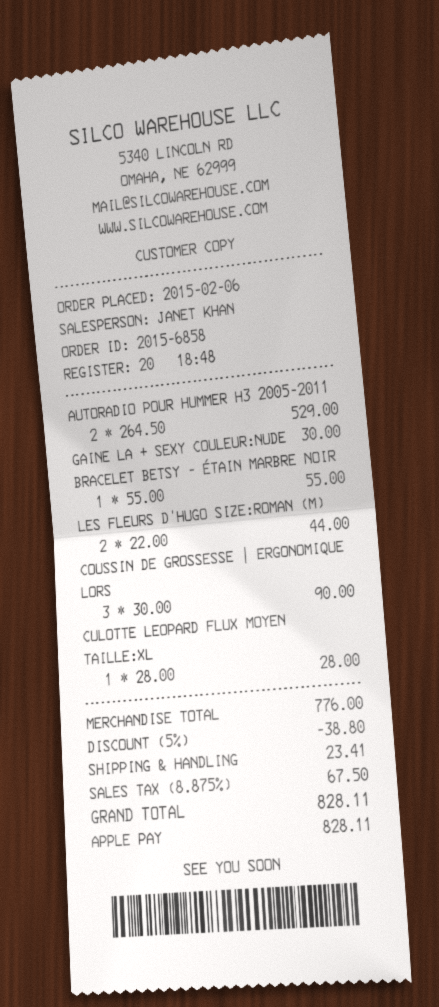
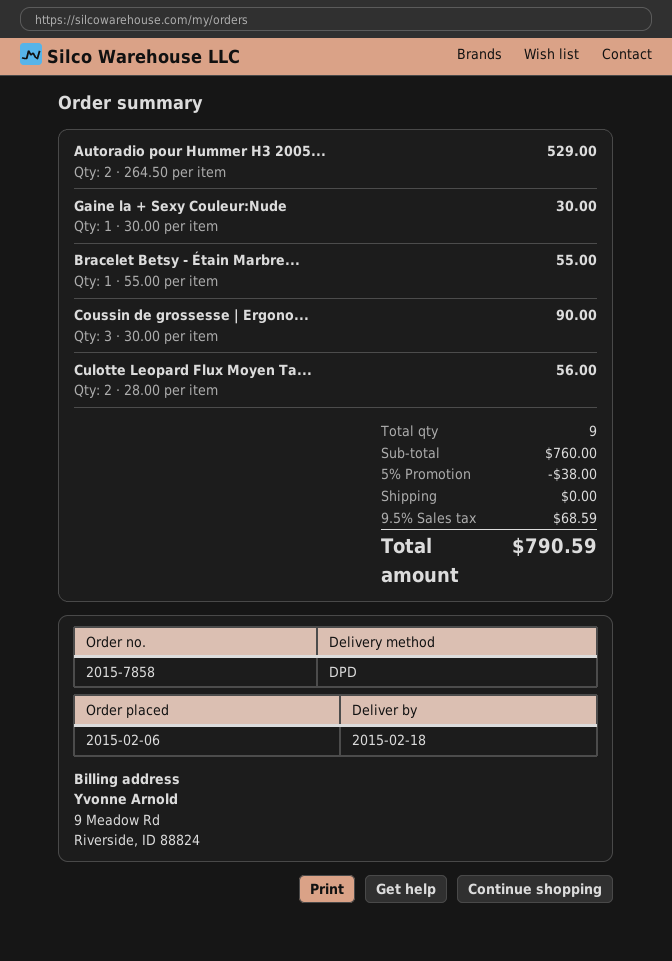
order number: 2015-6858 -> 2015-7858
LES FLEURS D’HUGO SIZE:ROMAN (M): 2 x 22.00 = 44.00 -> none
CULOTTE LEOPARD FLUX MOYEN TAILLE:XL: 1 x 28.00 = 28.00 -> 2 x 28.00 = 56.00
subtotal: 776.00 -> 760.00
discount: 5% = 38.80 -> 5% = 38.00
shipping: 23.41 -> 0.00
tax: 8.875% = 67.50 -> 9.5% = 68.59
total: 828.11 -> 790.59

